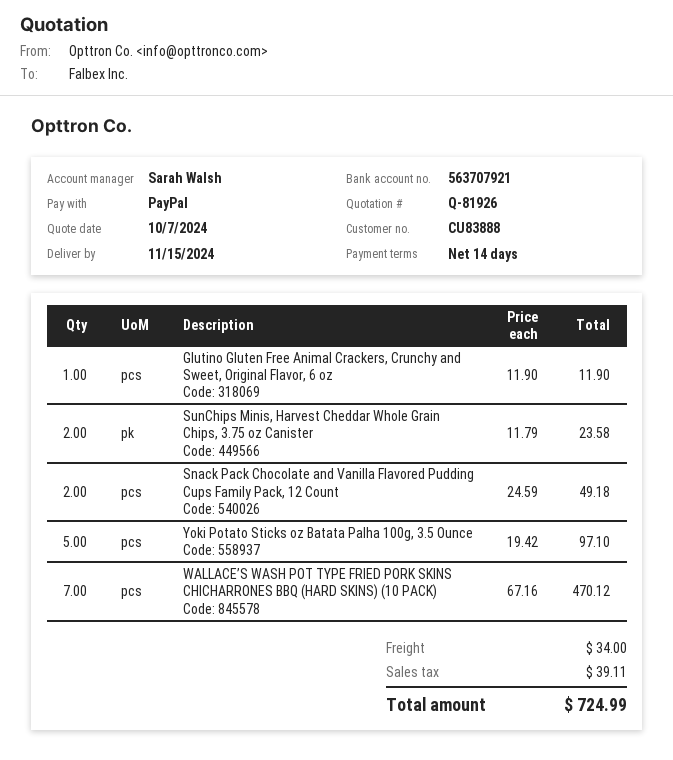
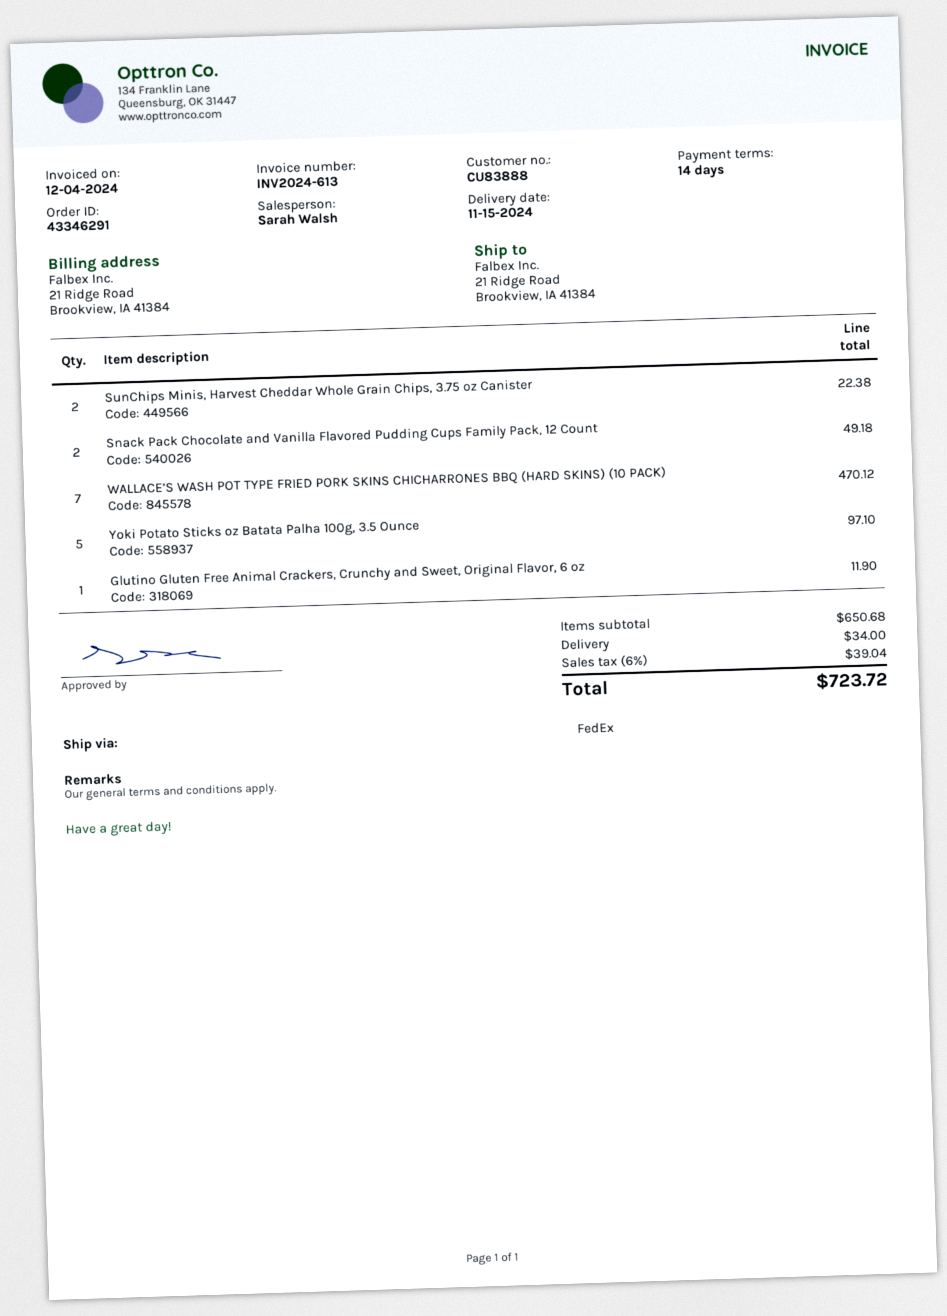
SunChips Minis, Harvest Cheddar Whole Grain Chips, 3.75 oz Canister: 2 for 23.58 -> 2 for 22.38
tax: 39.11 -> 39.04
total: 724.99 -> 723.72

